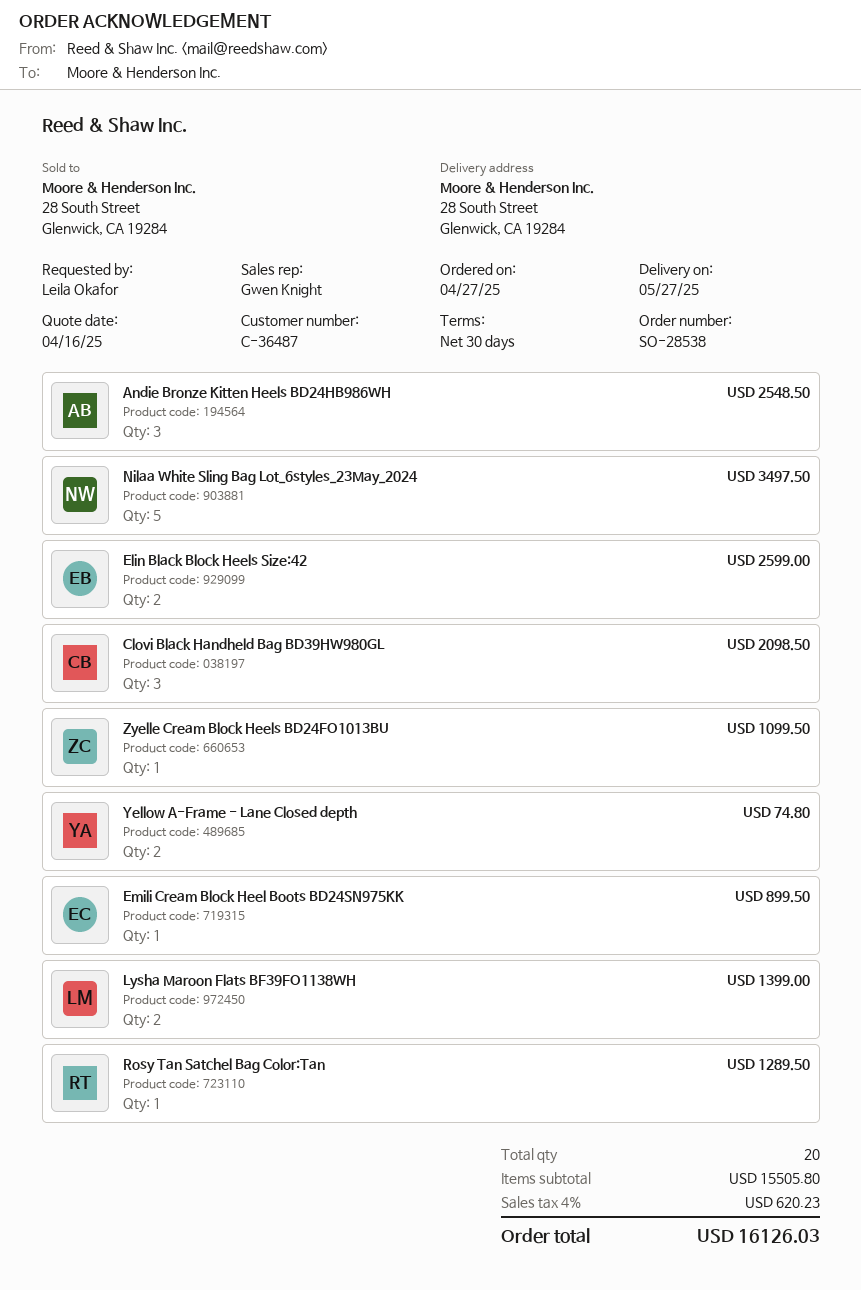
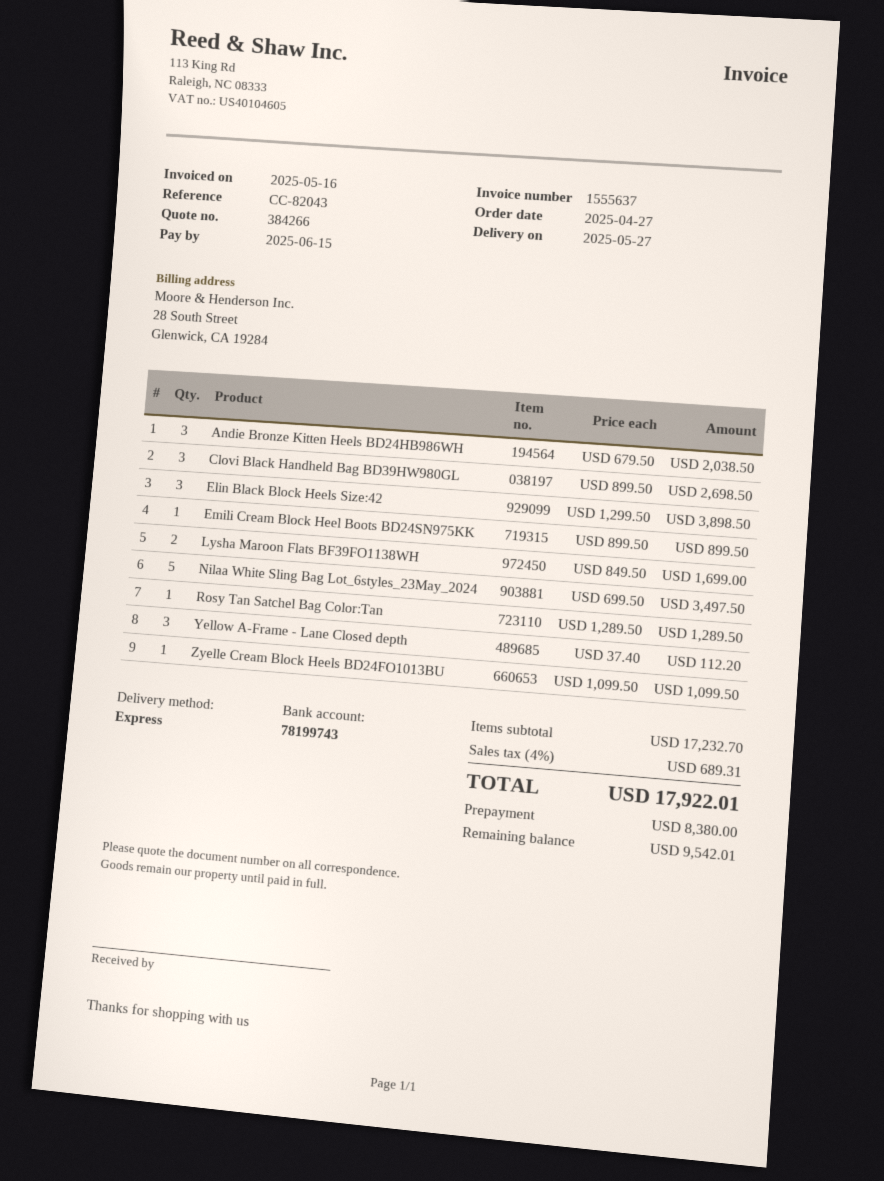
Andie Bronze Kitten Heels BD24HB986WH: 3 for 2548.50 -> 3 for 2038.50
Elin Black Block Heels Size:42: 2 for 2599.00 -> 3 for 3898.50
Clovi Black Handheld Bag BD39HW980GL: 3 for 2098.50 -> 3 for 2698.50
Yellow A-Frame - Lane Closed depth: 2 for 74.80 -> 3 for 112.20
Lysha Maroon Flats BF39FO1138WH: 2 for 1399.00 -> 2 for 1699.00
subtotal: 15505.80 -> 17232.70
tax: 4% = 620.23 -> 4% = 689.31
total: 16126.03 -> 17922.01

